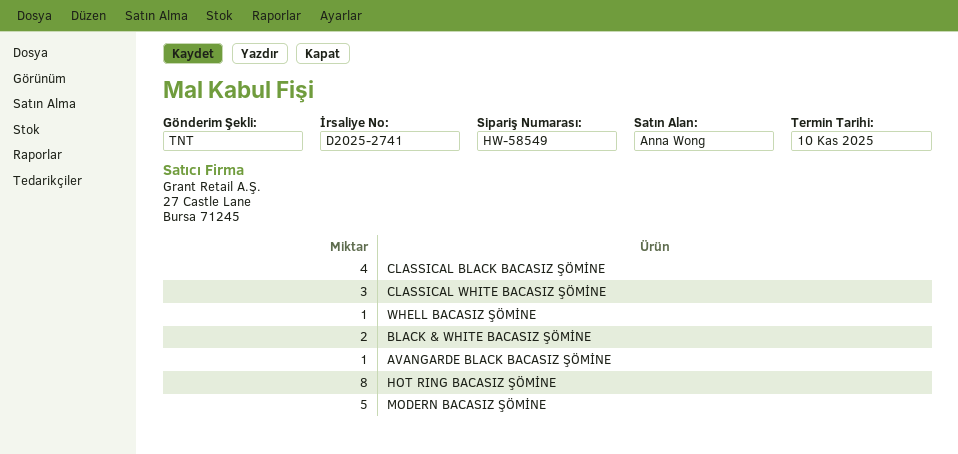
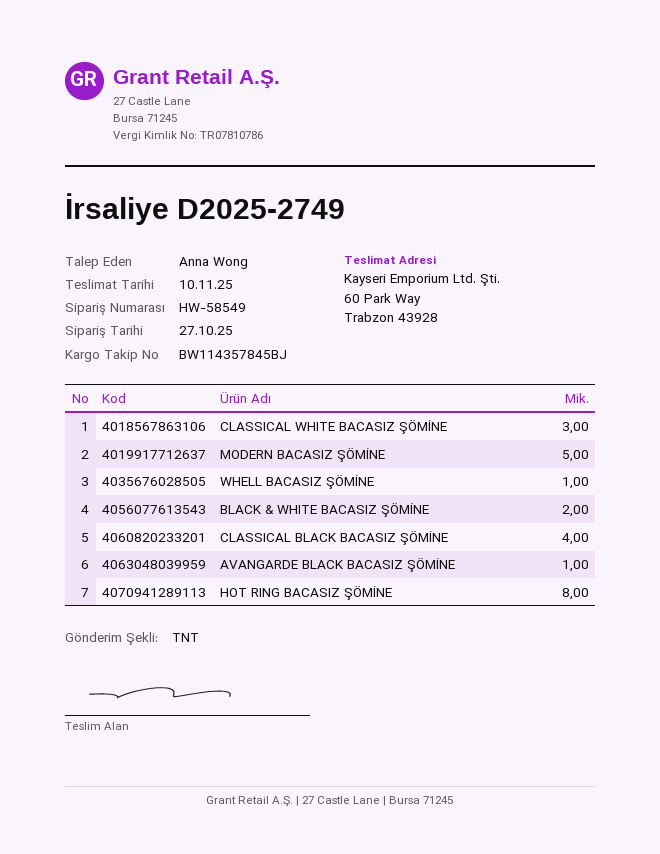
delivery note number: D2025-2741 -> D2025-2749

